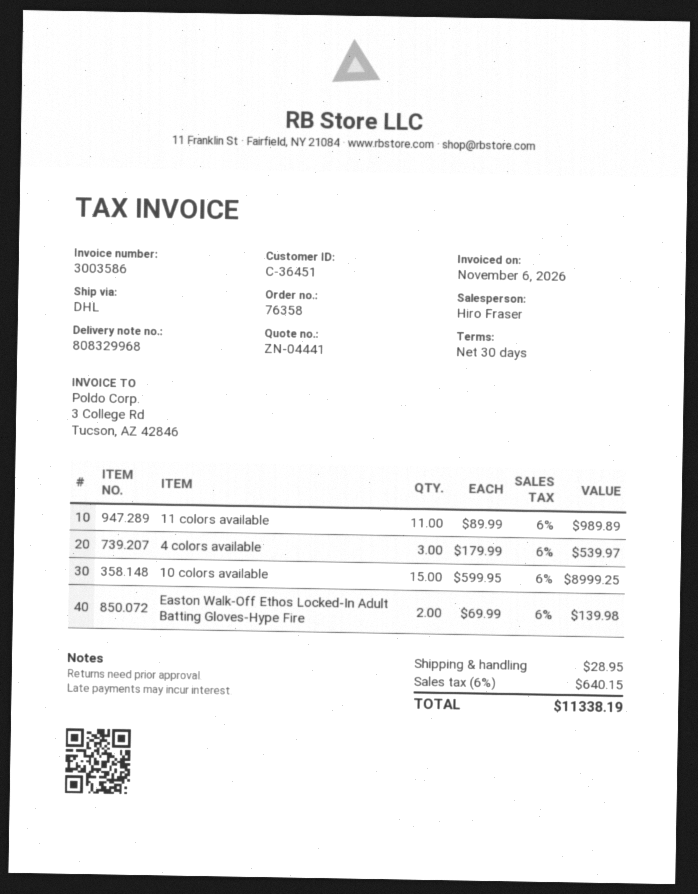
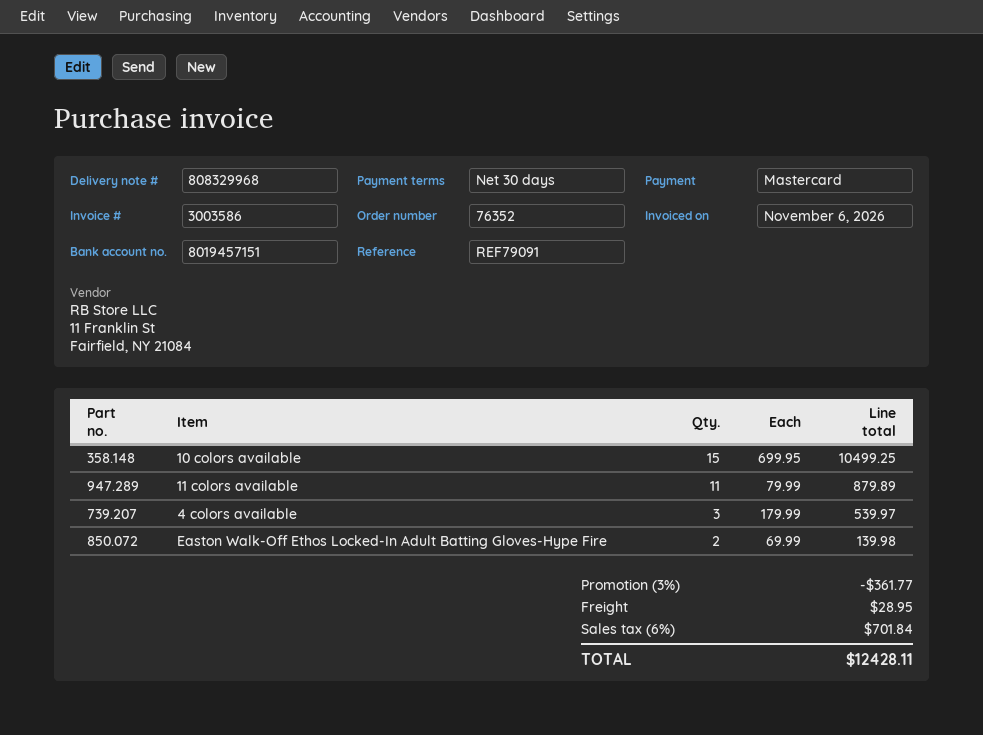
order number: 76358 -> 76352
11 colors available: 11 x 89.99 = 989.89 -> 11 x 79.99 = 879.89
10 colors available: 15 x 599.95 = 8999.25 -> 15 x 699.95 = 10499.25
discount: none -> 3% = 361.77
tax: 6% = 640.15 -> 6% = 701.84
total: 11338.19 -> 12428.11

